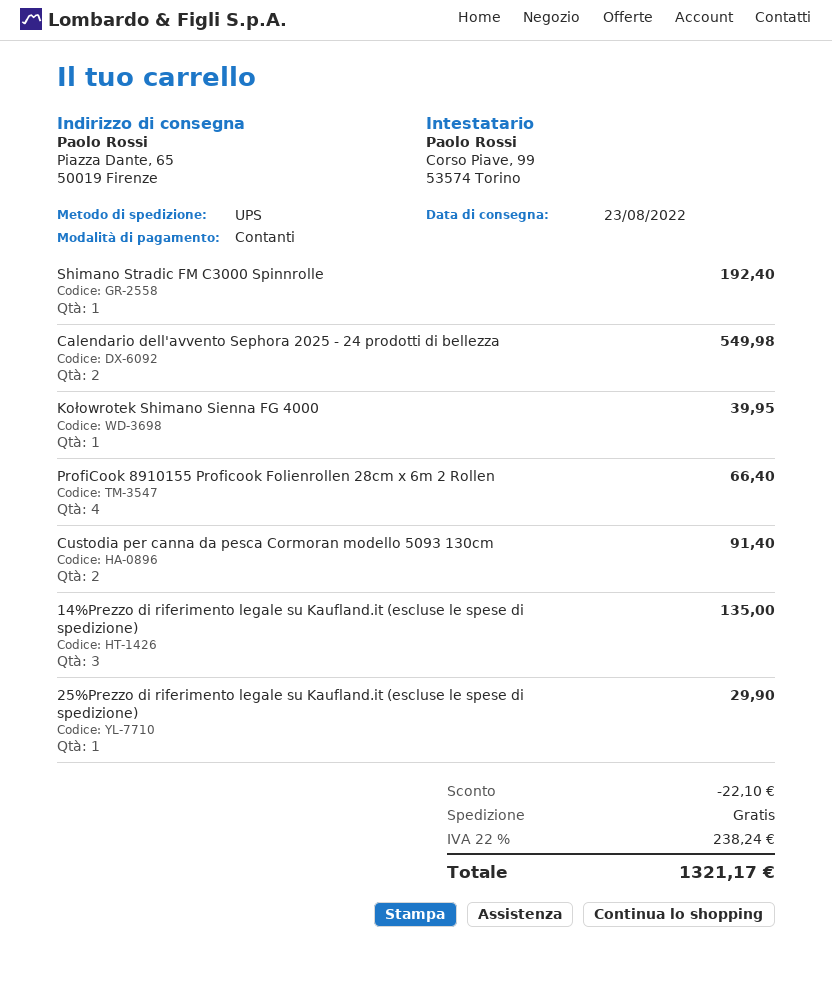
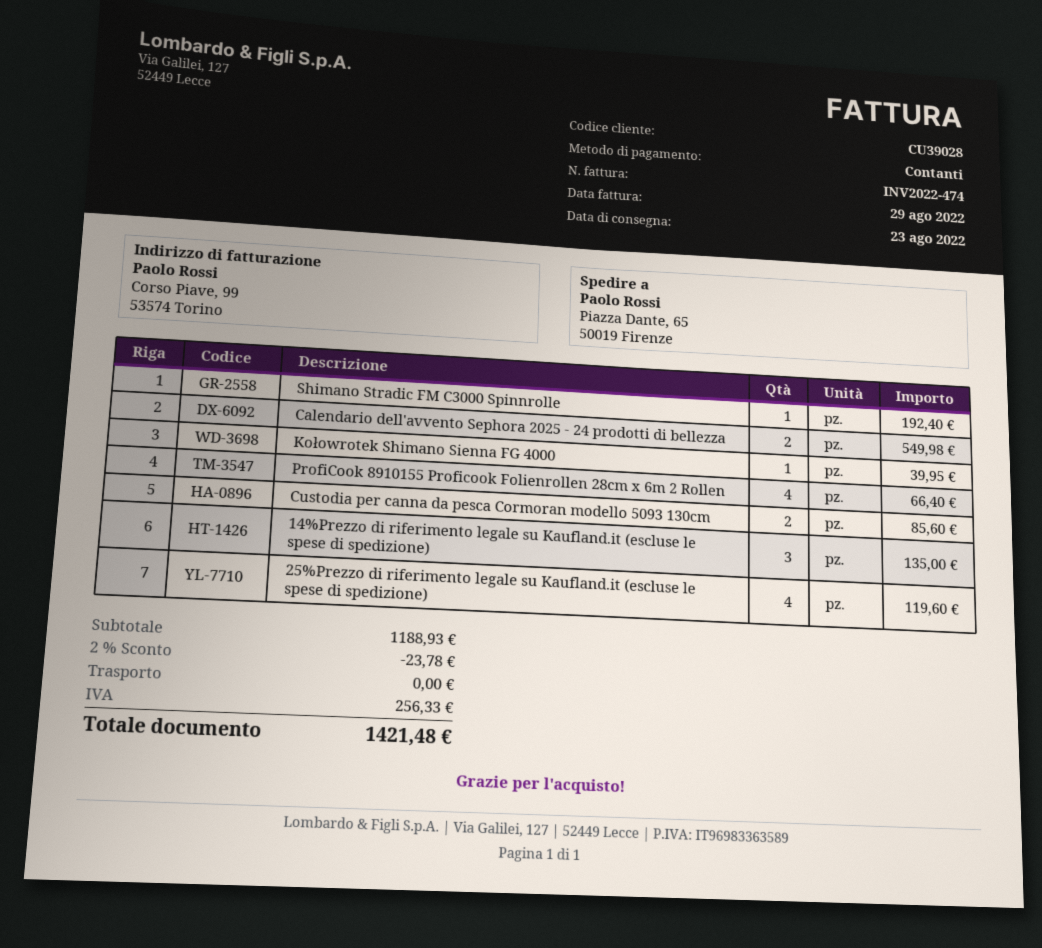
Custodia per canna da pesca Cormoran modello 5093 130cm: 2 for 91.40 -> 2 for 85.60
25%Prezzo di riferimento legale su Kaufland.it (escluse le spese di spedizione): 1 for 29.90 -> 4 for 119.60
discount: 22.10 -> 23.78
tax: 238.24 -> 256.33
total: 1321.17 -> 1421.48

